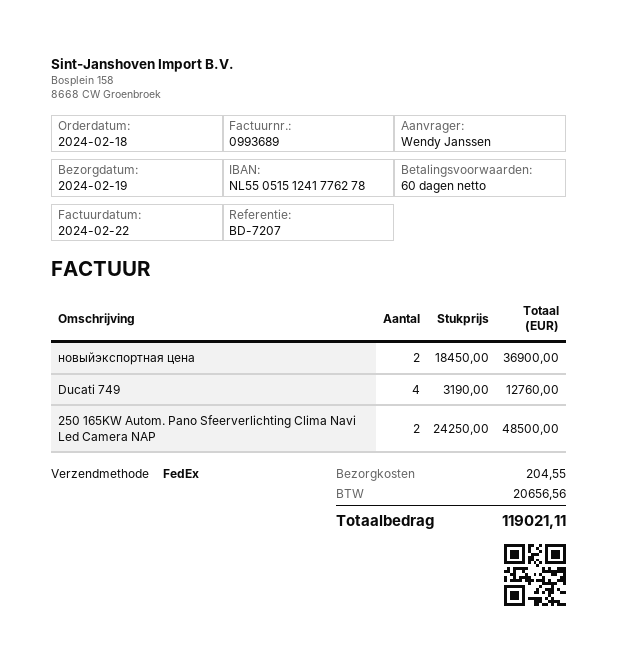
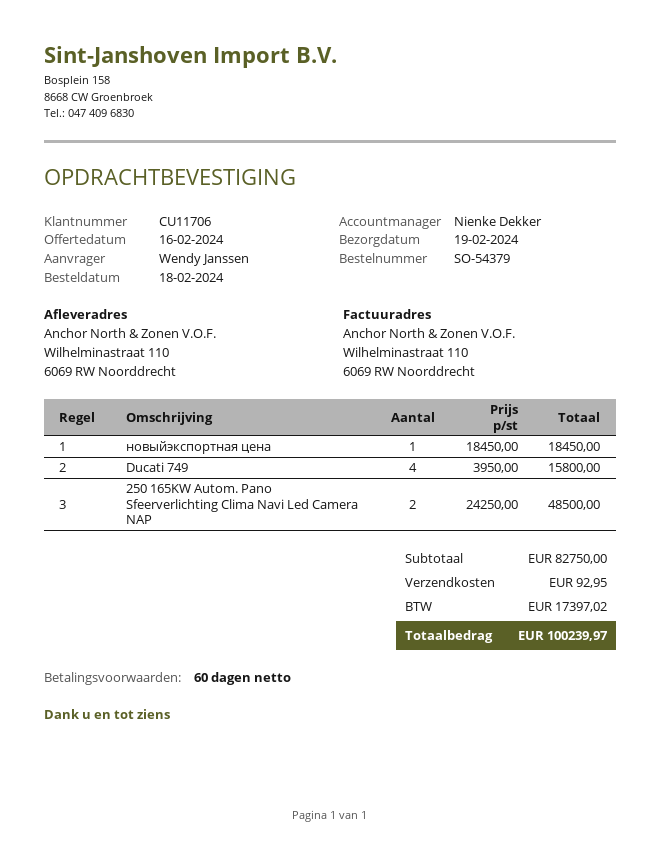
новыйэкспортная цена: 2 x 18450.00 = 36900.00 -> 1 x 18450.00 = 18450.00
Ducati 749: 4 x 3190.00 = 12760.00 -> 4 x 3950.00 = 15800.00
shipping: 204.55 -> 92.95
tax: 20656.56 -> 17397.02
total: 119021.11 -> 100239.97

